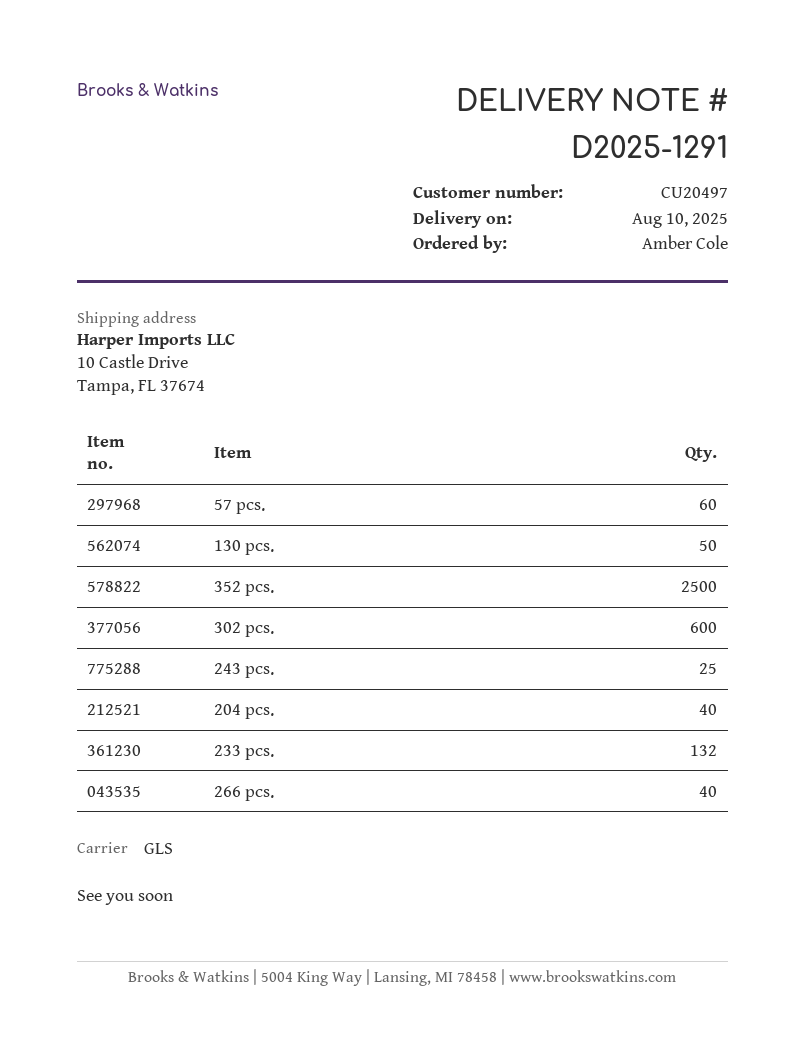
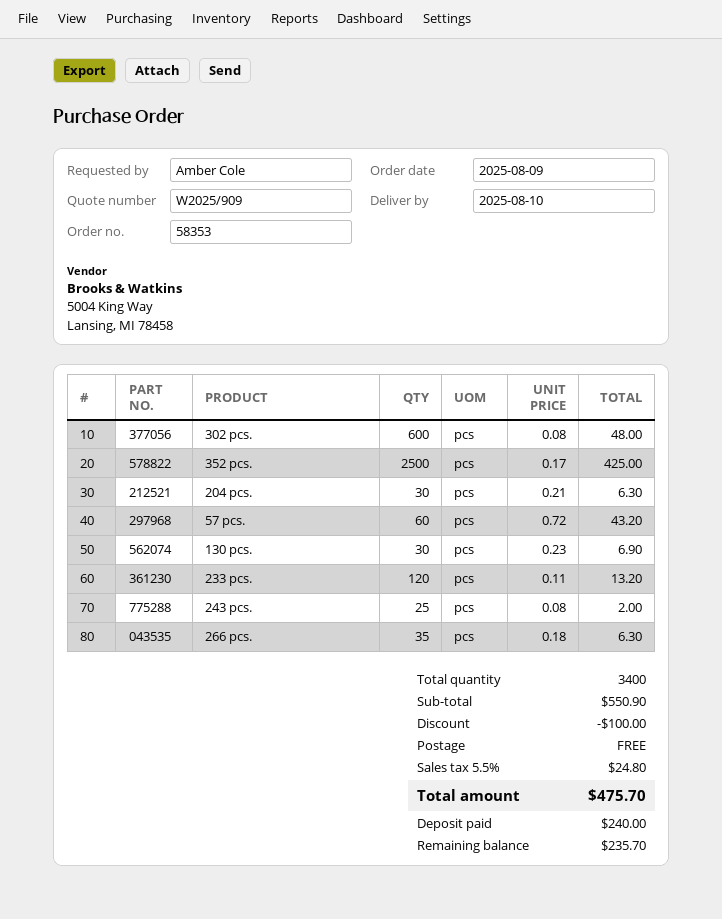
130 pcs.: 50 -> 30
204 pcs.: 40 -> 30
233 pcs.: 132 -> 120
266 pcs.: 40 -> 35

